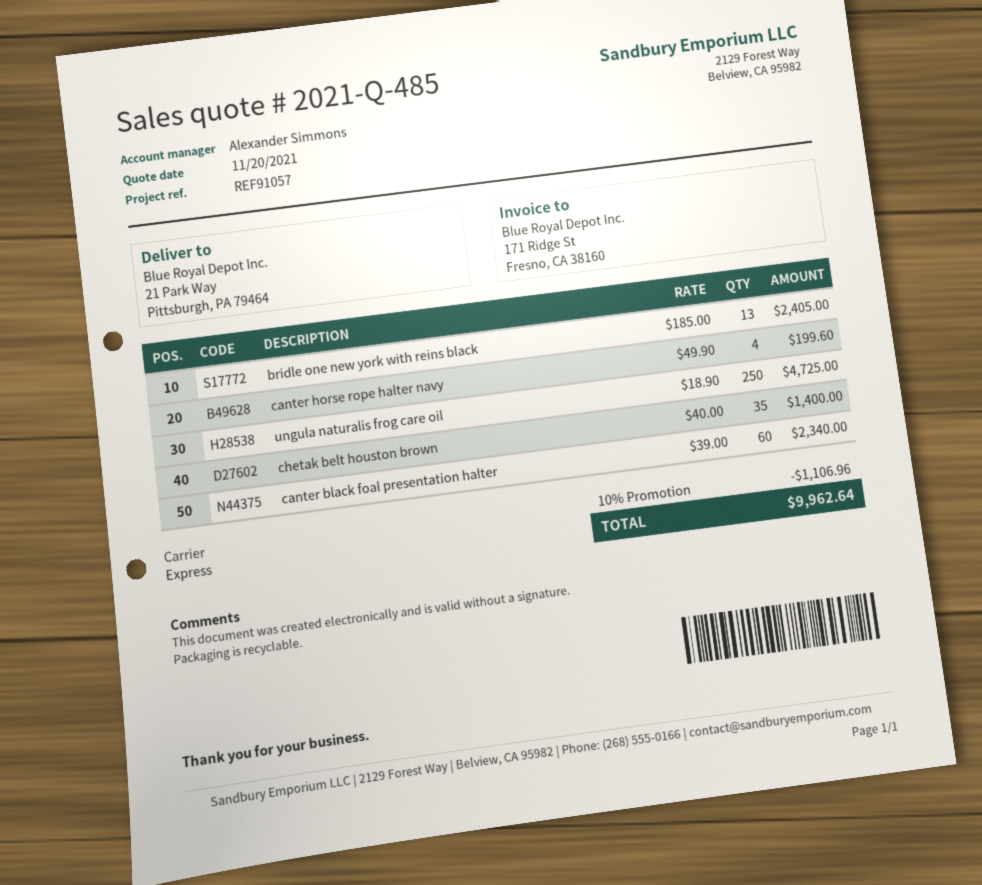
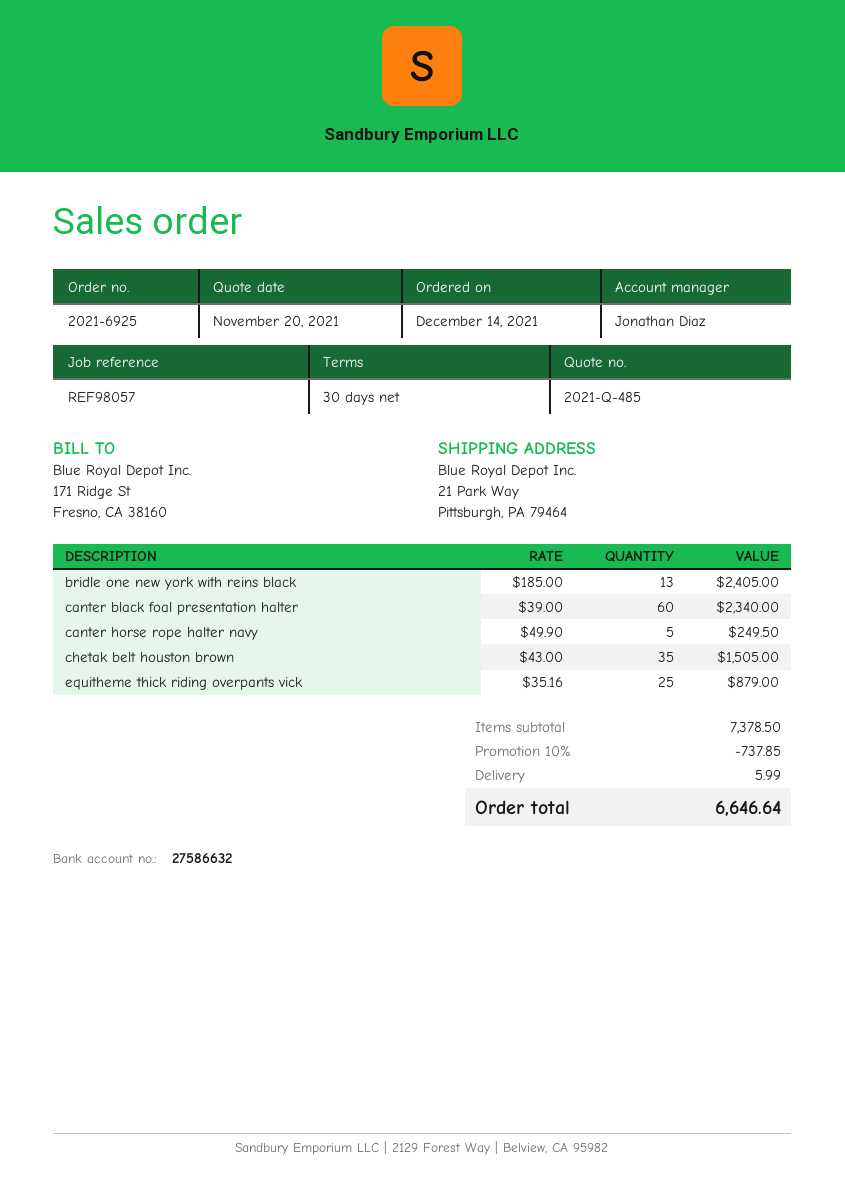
reference: REF91057 -> REF98057
sales rep: Alexander Simmons -> Jonathan Diaz
canter horse rope halter navy: 4 x 49.90 = 199.60 -> 5 x 49.90 = 249.50
ungula naturalis frog care oil: 250 x 18.90 = 4725.00 -> none
chetak belt houston brown: 35 x 40.00 = 1400.00 -> 35 x 43.00 = 1505.00
equitheme thick riding overpants vick: none -> 25 x 35.16 = 879.00
discount: 10% = 1106.96 -> 10% = 737.85
shipping: none -> 5.99
total: 9962.64 -> 6646.64

